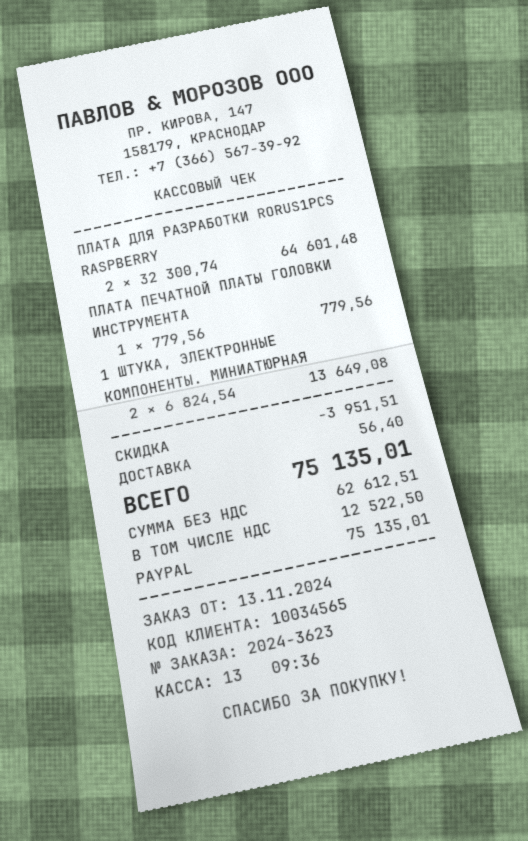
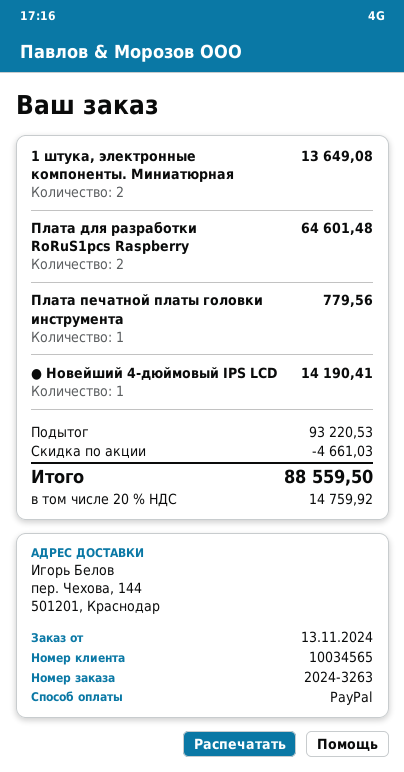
order number: 2024-3623 -> 2024-3263
● Новейший 4-дюймовый IPS LCD: none -> 1 for 14190.41
discount: 3951.51 -> 4661.03
shipping: 56.40 -> none
tax: 12522.50 -> 14759.92
total: 75135.01 -> 88559.50

